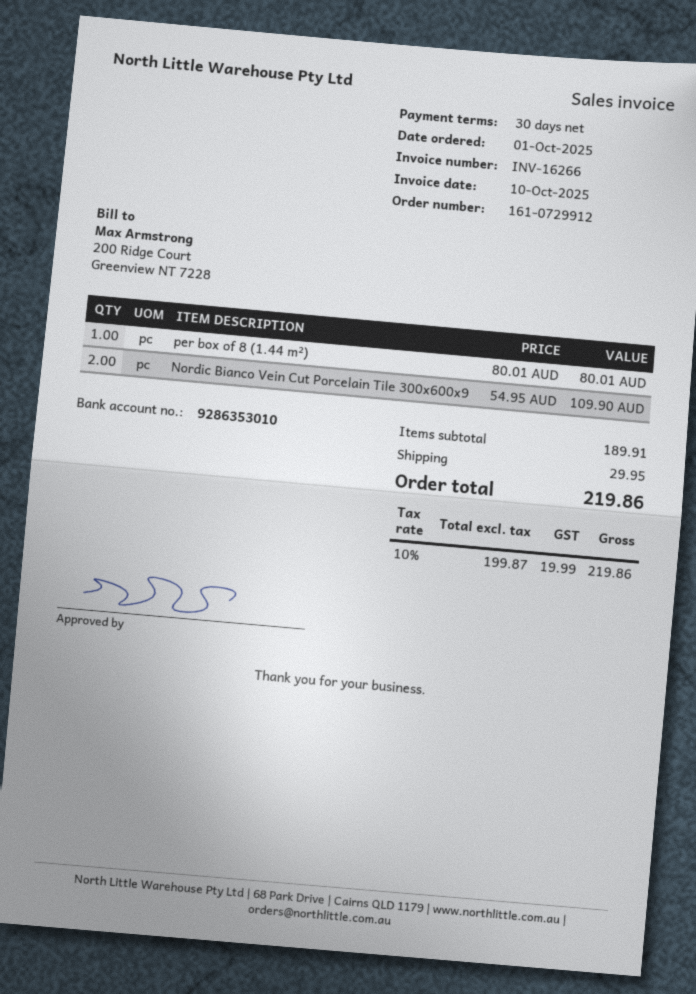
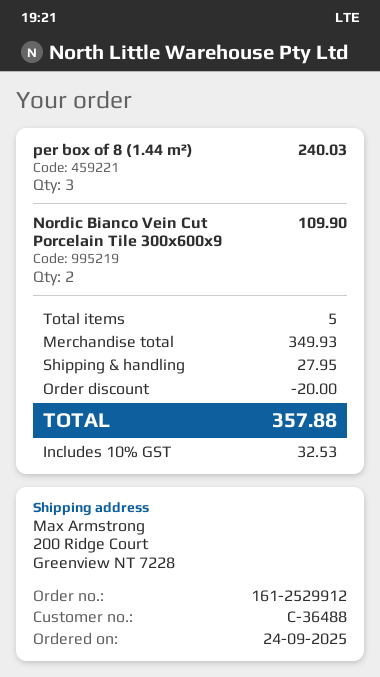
order number: 161-0729912 -> 161-2529912
order date: 2025-10-01 -> 2025-09-24
per box of 8 (1.44 m²): 1 for 80.01 -> 3 for 240.03
subtotal: 189.91 -> 349.93
discount: none -> 20.00
shipping: 29.95 -> 27.95
tax: 10% = 19.99 -> 10% = 32.53
total: 219.86 -> 357.88

